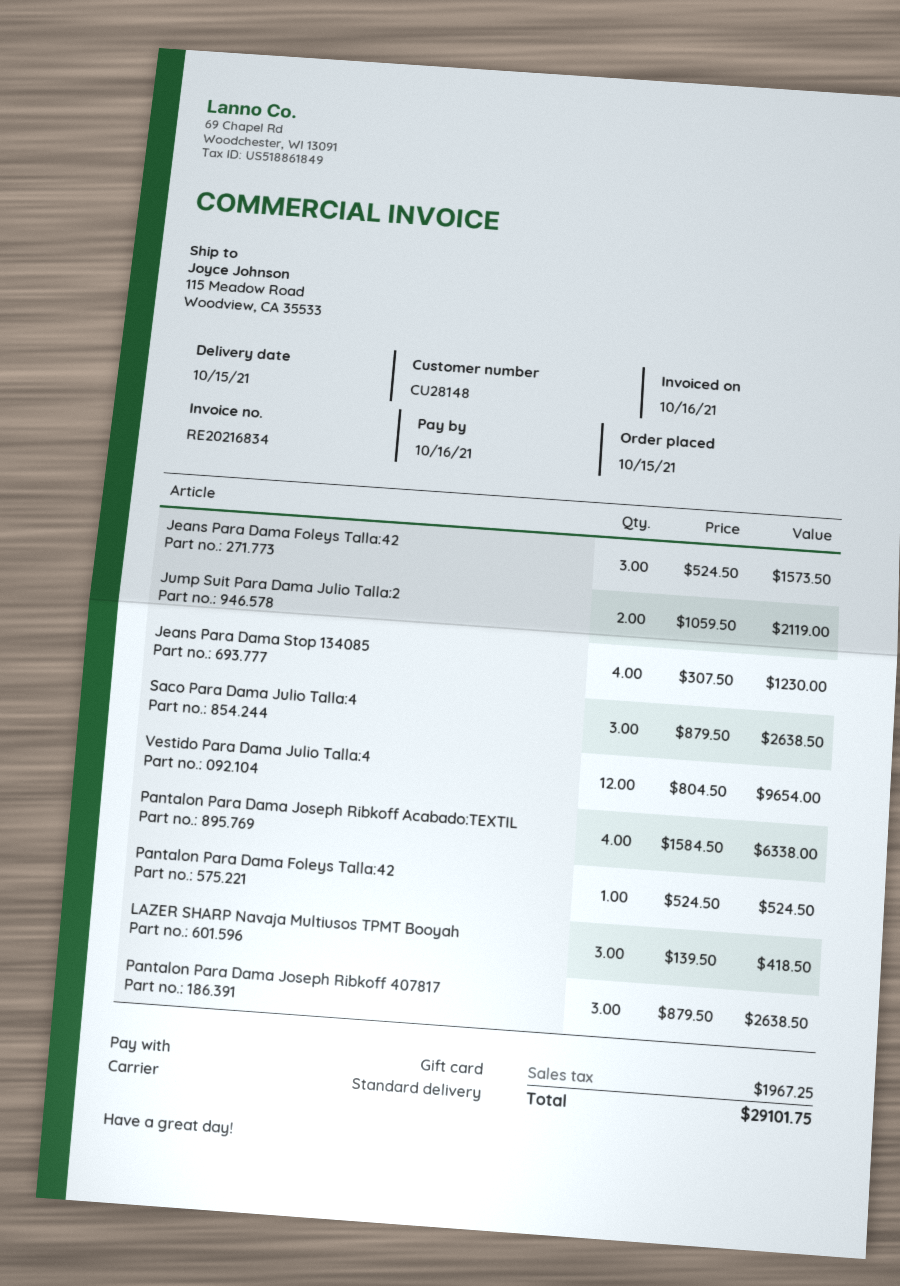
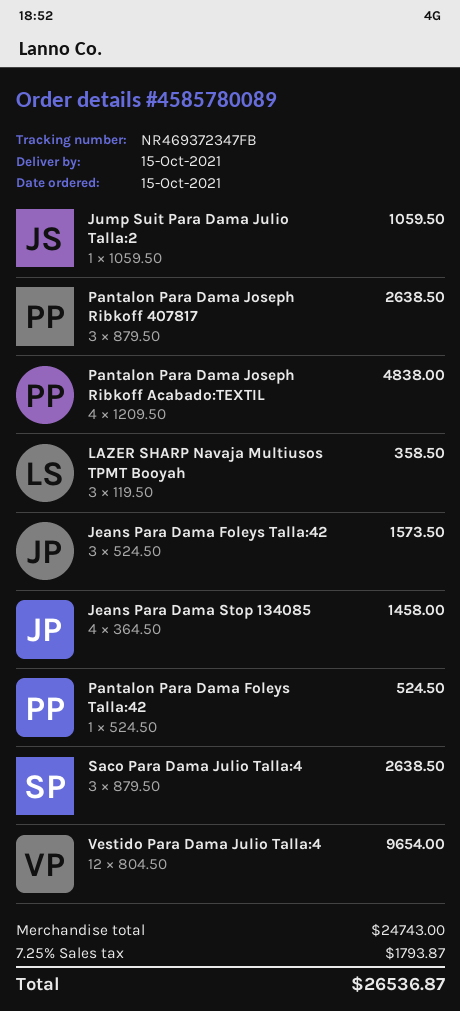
Jump Suit Para Dama Julio Talla:2: 2 x 1059.50 = 2119.00 -> 1 x 1059.50 = 1059.50
Jeans Para Dama Stop 134085: 4 x 307.50 = 1230.00 -> 4 x 364.50 = 1458.00
Pantalon Para Dama Joseph Ribkoff Acabado:TEXTIL: 4 x 1584.50 = 6338.00 -> 4 x 1209.50 = 4838.00
LAZER SHARP Navaja Multiusos TPMT Booyah: 3 x 139.50 = 418.50 -> 3 x 119.50 = 358.50
tax: 1967.25 -> 1793.87
total: 29101.75 -> 26536.87

